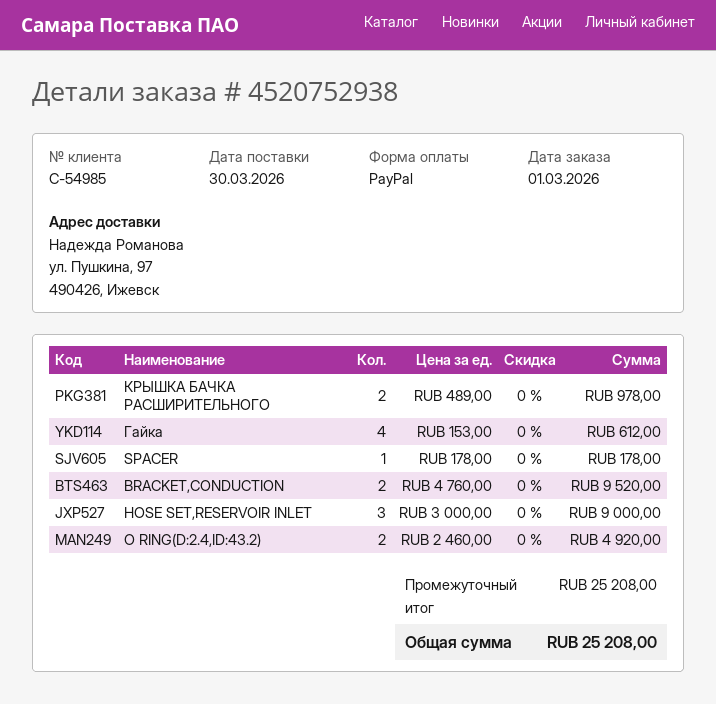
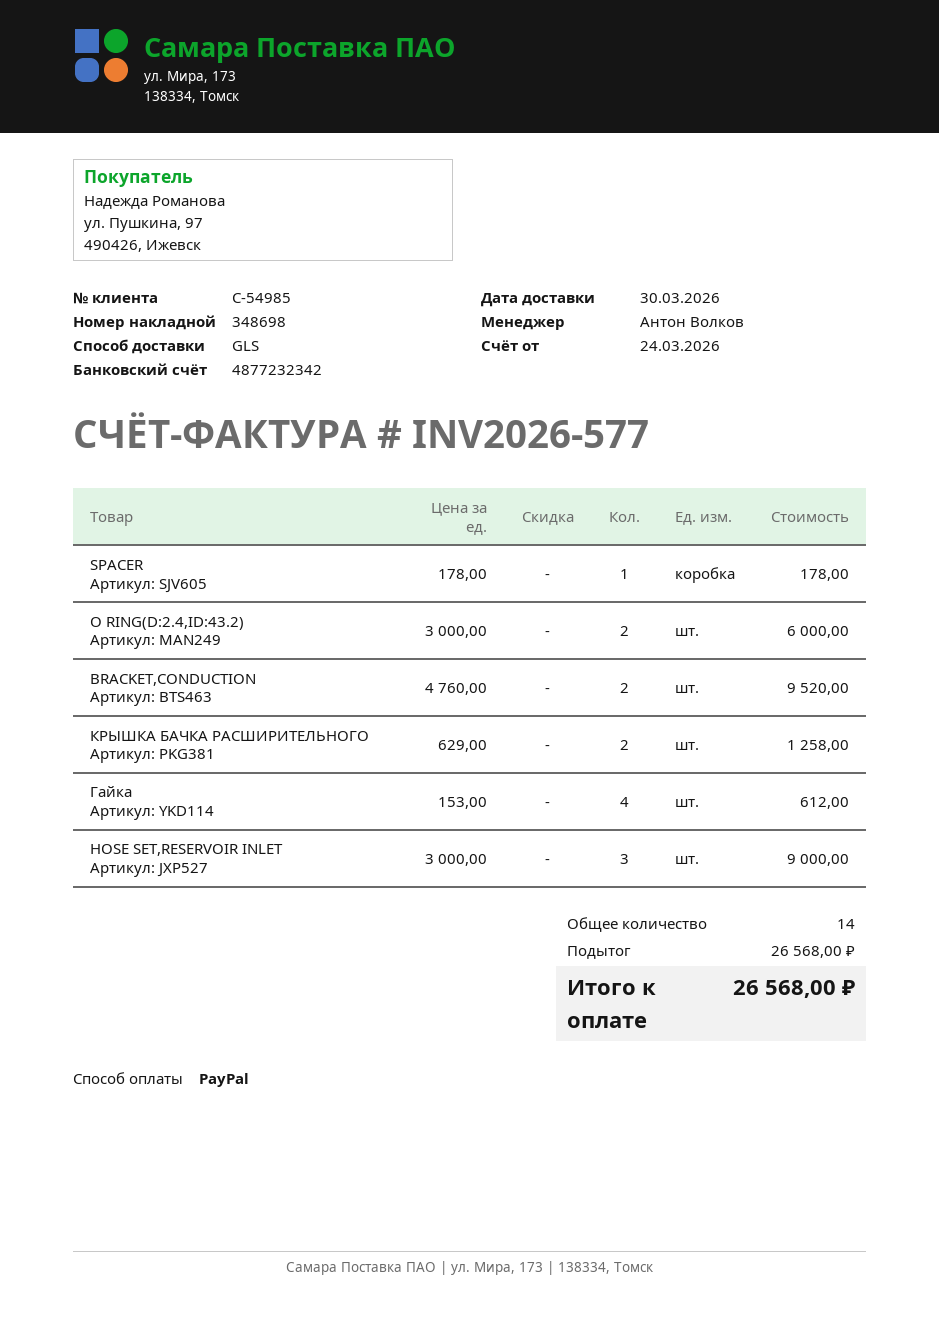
КРЫШКА БАЧКА РАСШИРИТЕЛЬНОГО: 2 x 489.00 = 978.00 -> 2 x 629.00 = 1258.00
O RING(D:2.4,ID:43.2): 2 x 2460.00 = 4920.00 -> 2 x 3000.00 = 6000.00
subtotal: 25208.00 -> 26568.00
total: 25208.00 -> 26568.00

